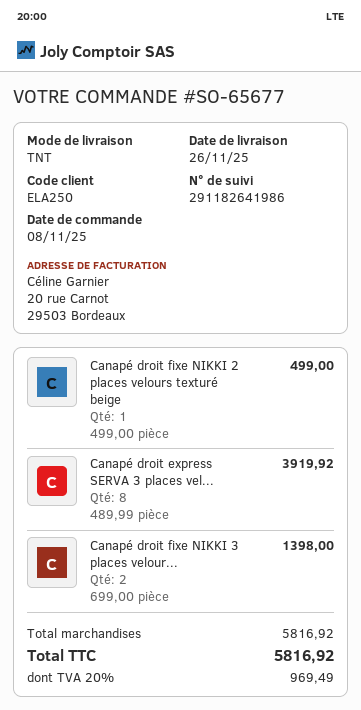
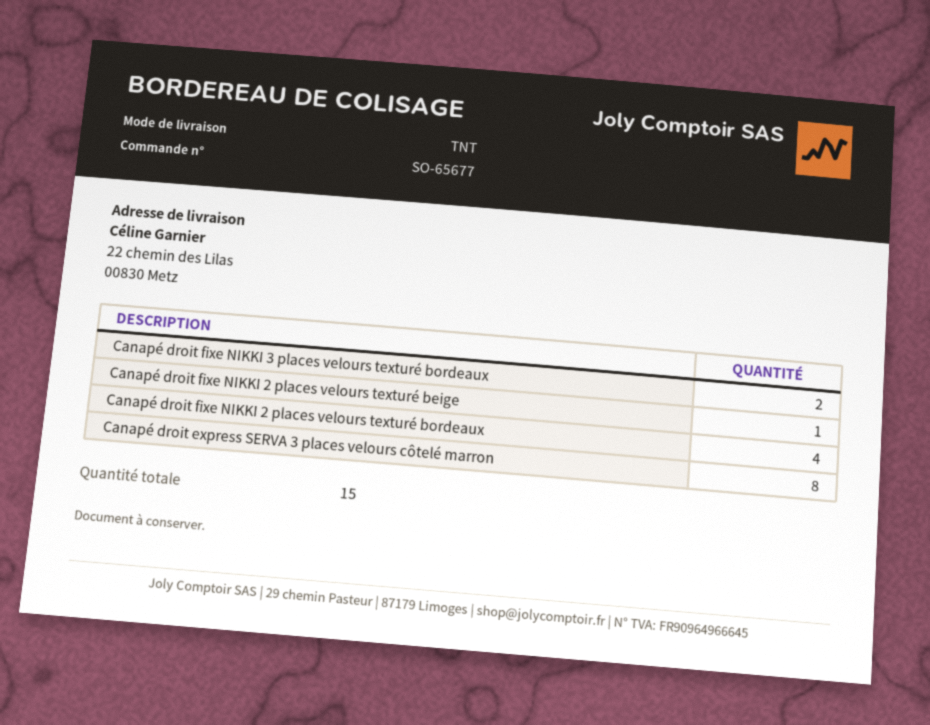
Canapé droit fixe NIKKI 2 places velours texturé bordeaux: none -> 4

